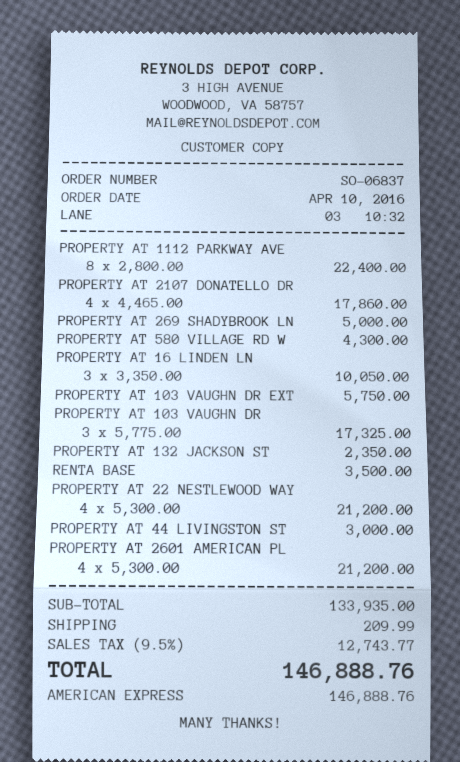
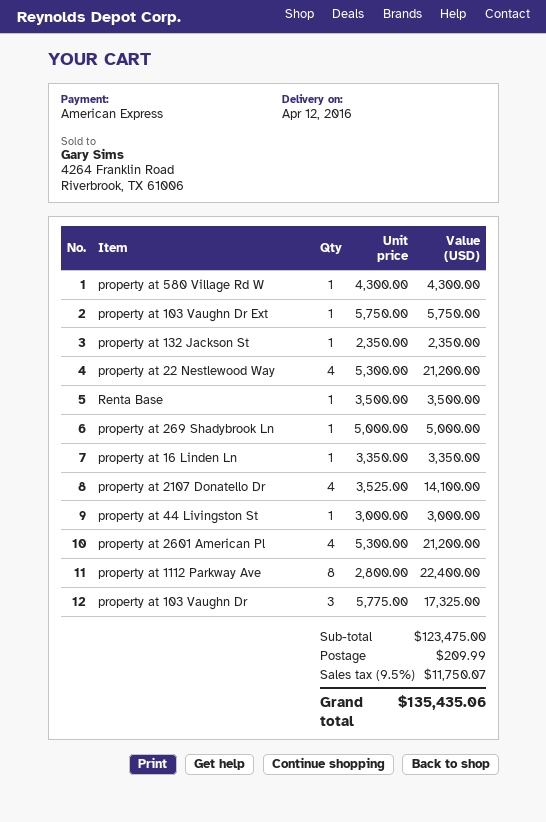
PROPERTY AT 2107 DONATELLO DR: 4 x 4465.00 = 17860.00 -> 4 x 3525.00 = 14100.00
PROPERTY AT 16 LINDEN LN: 3 x 3350.00 = 10050.00 -> 1 x 3350.00 = 3350.00
subtotal: 133935.00 -> 123475.00
tax: 9.5% = 12743.77 -> 9.5% = 11750.07
total: 146888.76 -> 135435.06

